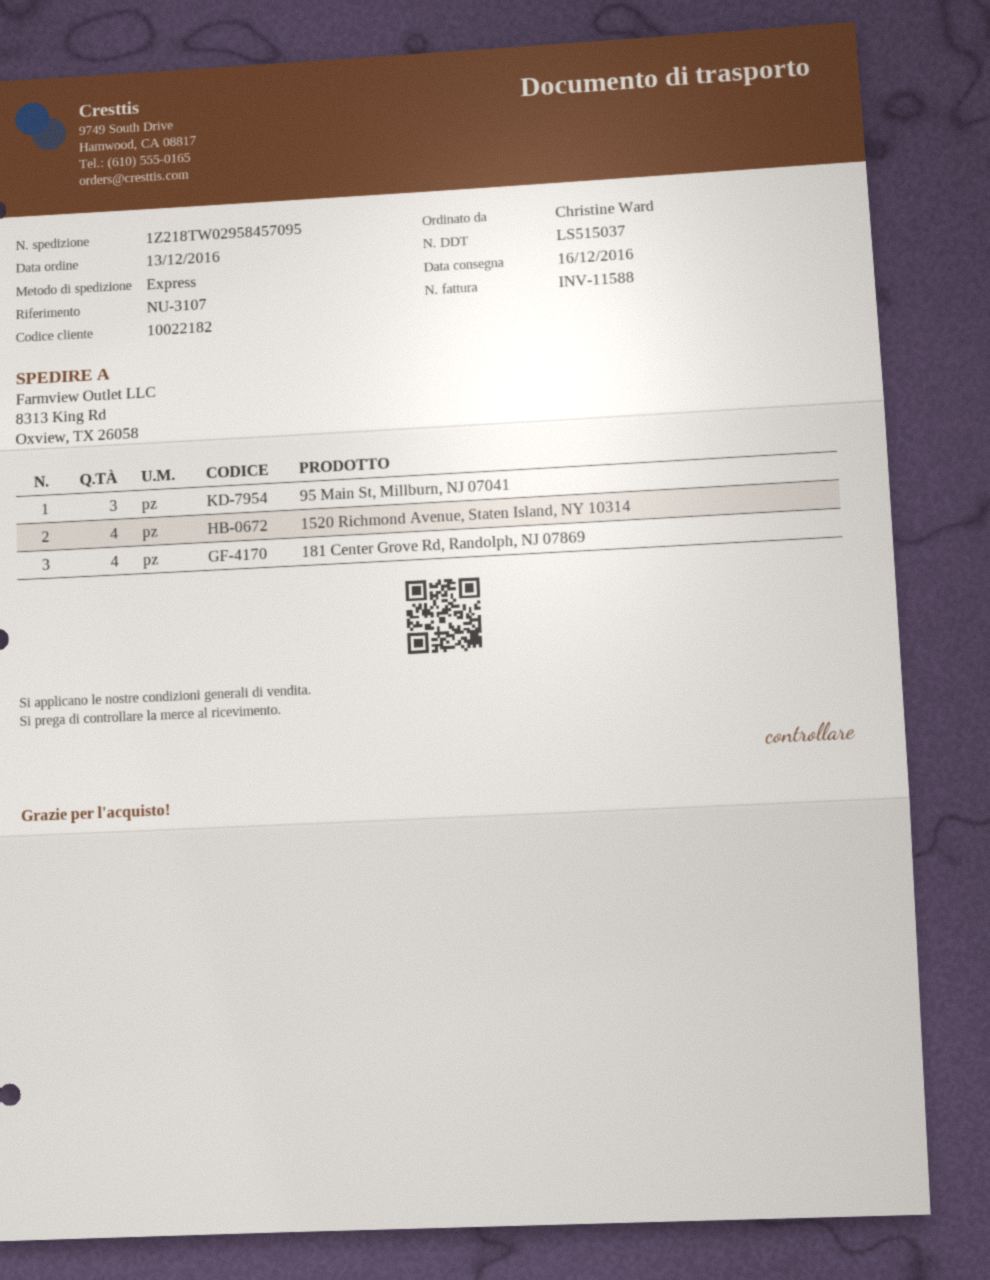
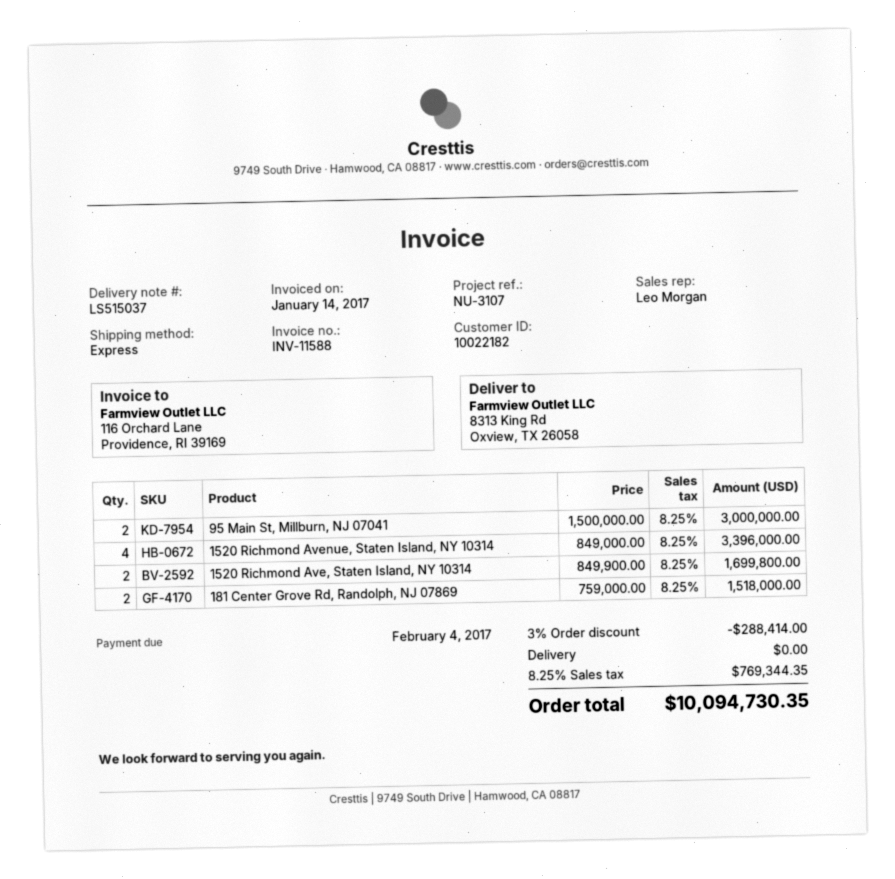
95 Main St, Millburn, NJ 07041: 3 -> 2
181 Center Grove Rd, Randolph, NJ 07869: 4 -> 2
1520 Richmond Ave, Staten Island, NY 10314: none -> 2

